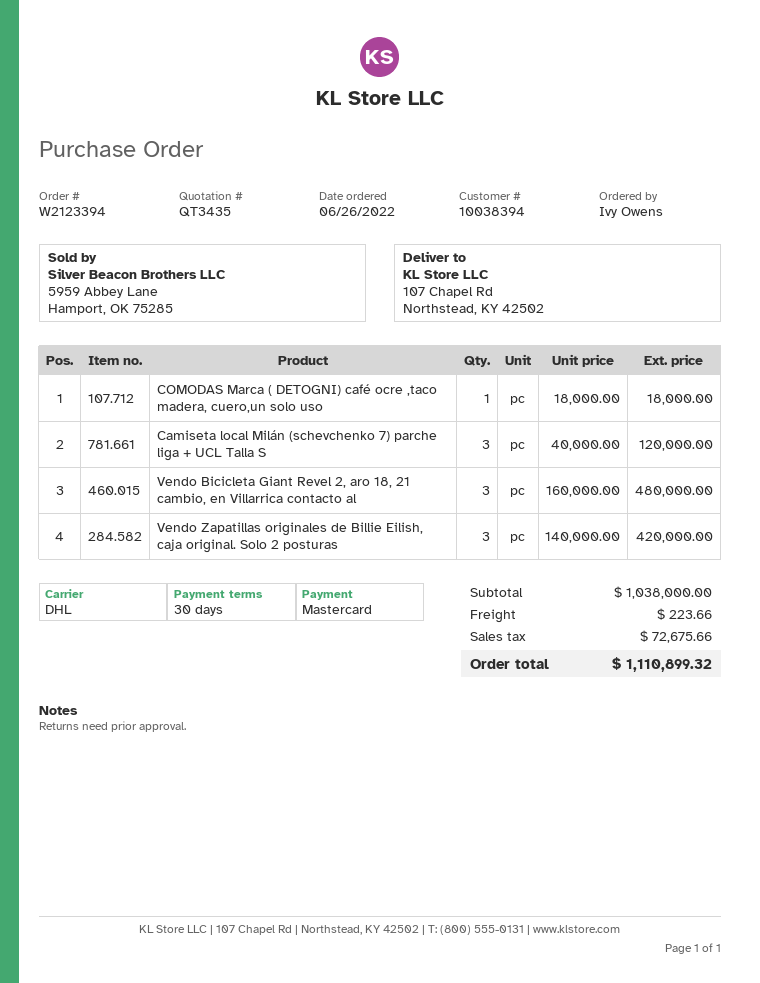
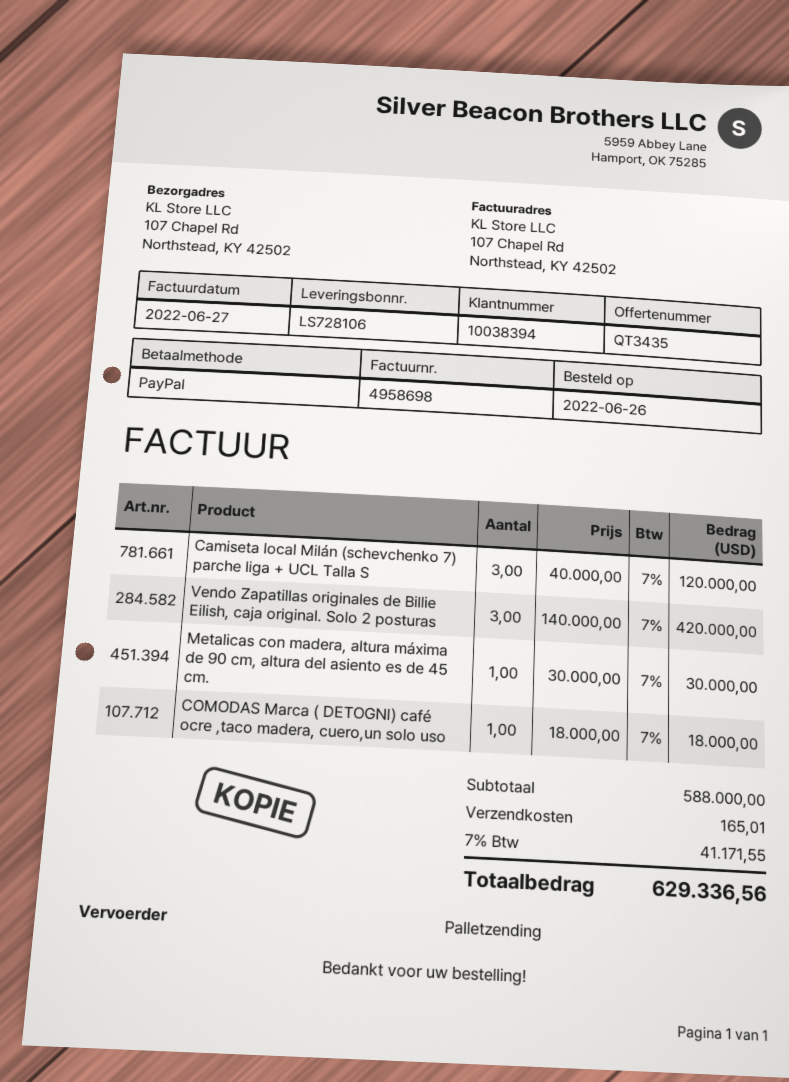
payment method: Mastercard -> PayPal
shipping method: DHL -> pallet freight
Vendo Bicicleta Giant Revel 2, aro 18, 21 cambio, en Villarrica contacto al: 3 x 160000.00 = 480000.00 -> none
Metalicas con madera, altura máxima de 90 cm, altura del asiento es de 45 cm.: none -> 1 x 30000.00 = 30000.00
subtotal: 1038000.00 -> 588000.00
shipping: 223.66 -> 165.01
tax: 72675.66 -> 41171.55
total: 1110899.32 -> 629336.56

